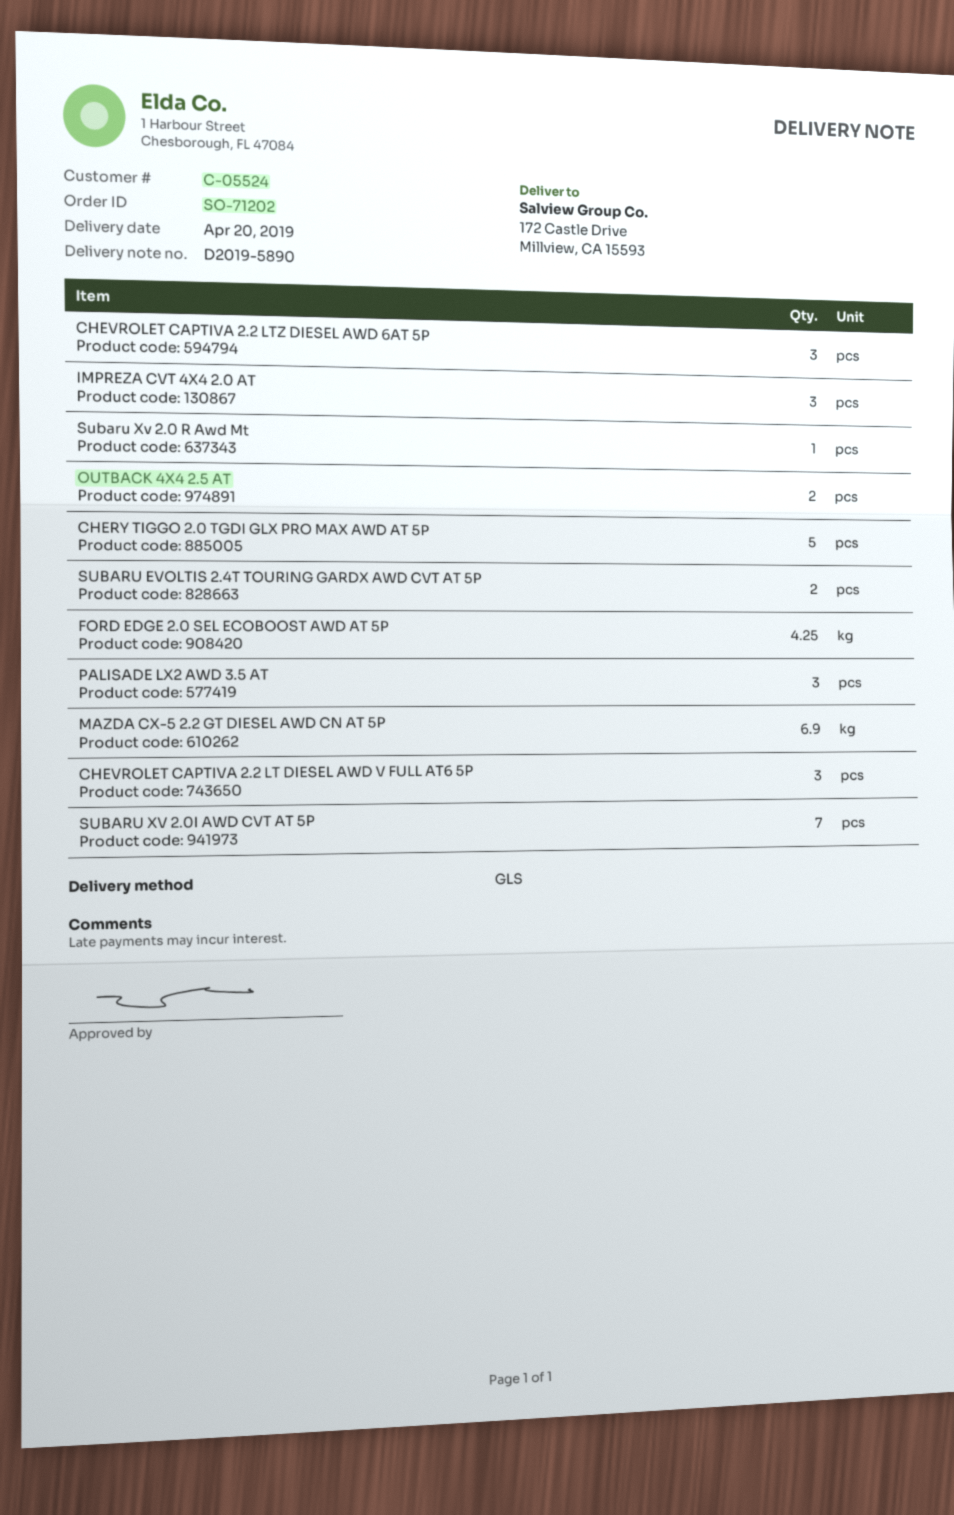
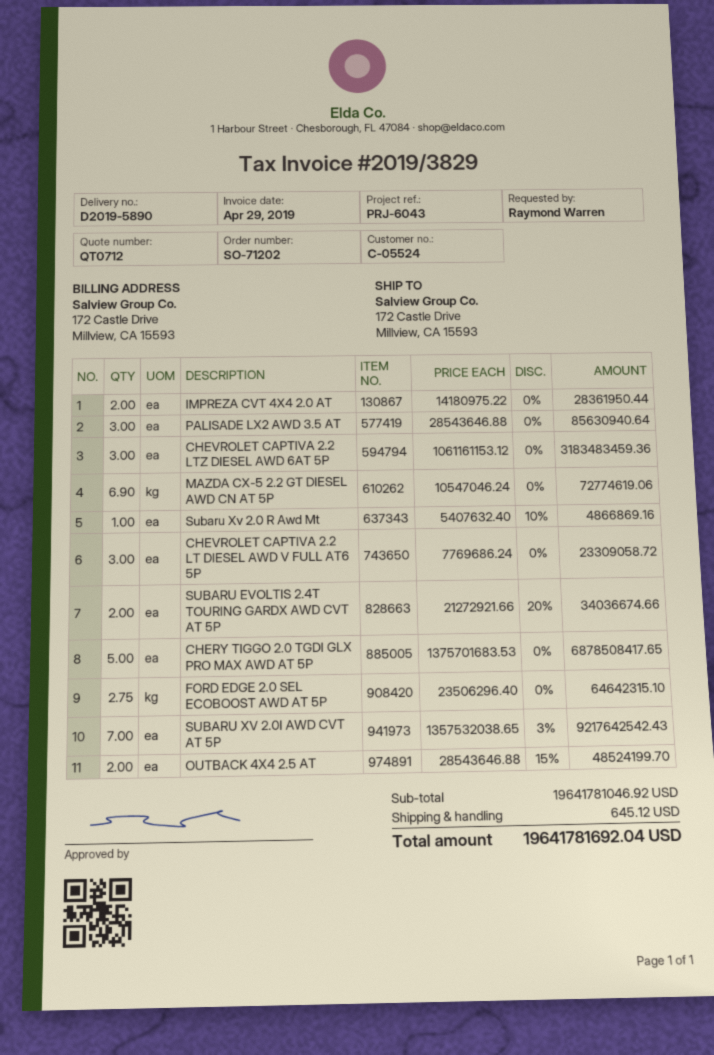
IMPREZA CVT 4X4 2.0 AT: 3 -> 2
FORD EDGE 2.0 SEL ECOBOOST AWD AT 5P: 4.25 -> 2.75

